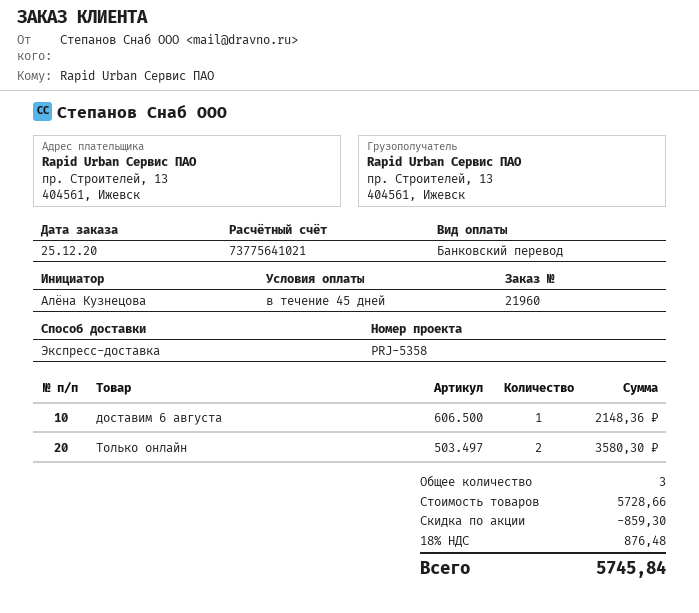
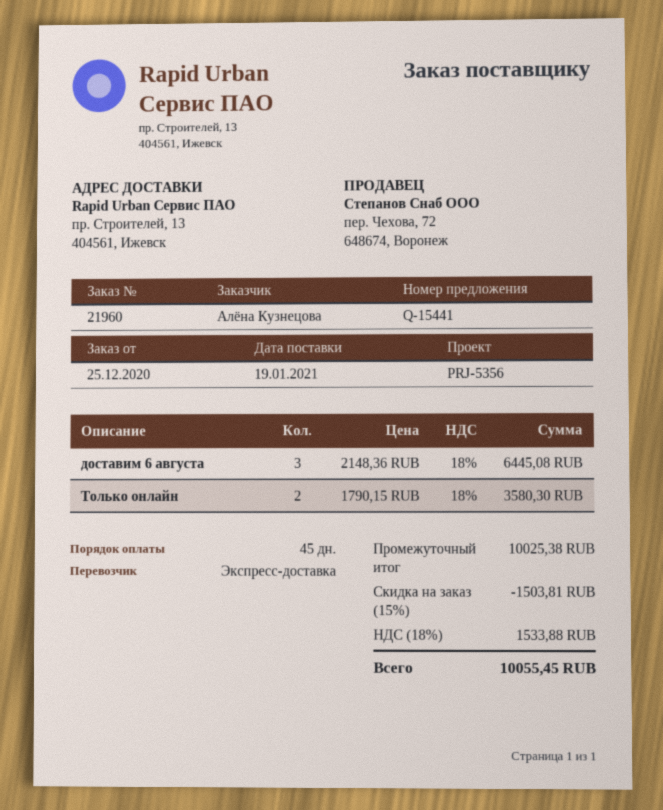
reference: PRJ-5358 -> PRJ-5356
доставим 6 августа: 1 for 2148.36 -> 3 for 6445.08
subtotal: 5728.66 -> 10025.38
discount: 859.30 -> 1503.81
tax: 18% = 876.48 -> 18% = 1533.88
total: 5745.84 -> 10055.45

